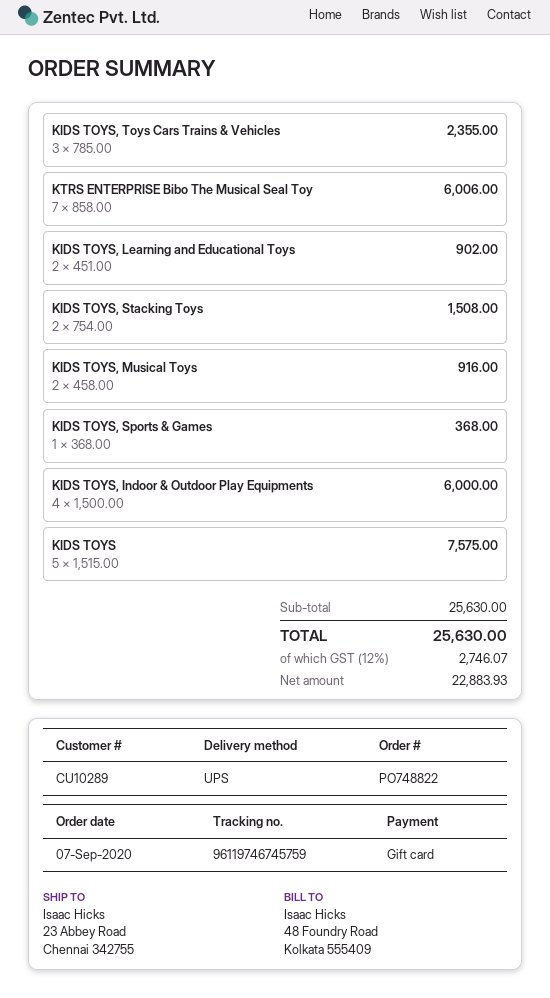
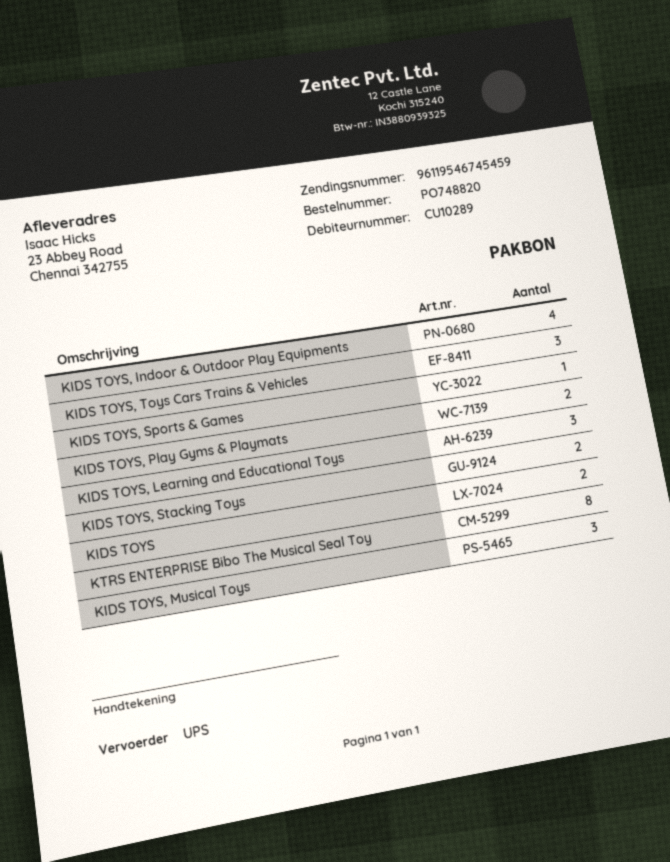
order number: PO748822 -> PO748820
tracking number: 96119746745759 -> 96119546745459
KTRS ENTERPRISE Bibo The Musical Seal Toy: 7 -> 8
KIDS TOYS, Learning and Educational Toys: 2 -> 3
KIDS TOYS, Musical Toys: 2 -> 3
KIDS TOYS: 5 -> 2
KIDS TOYS, Play Gyms & Playmats: none -> 2

